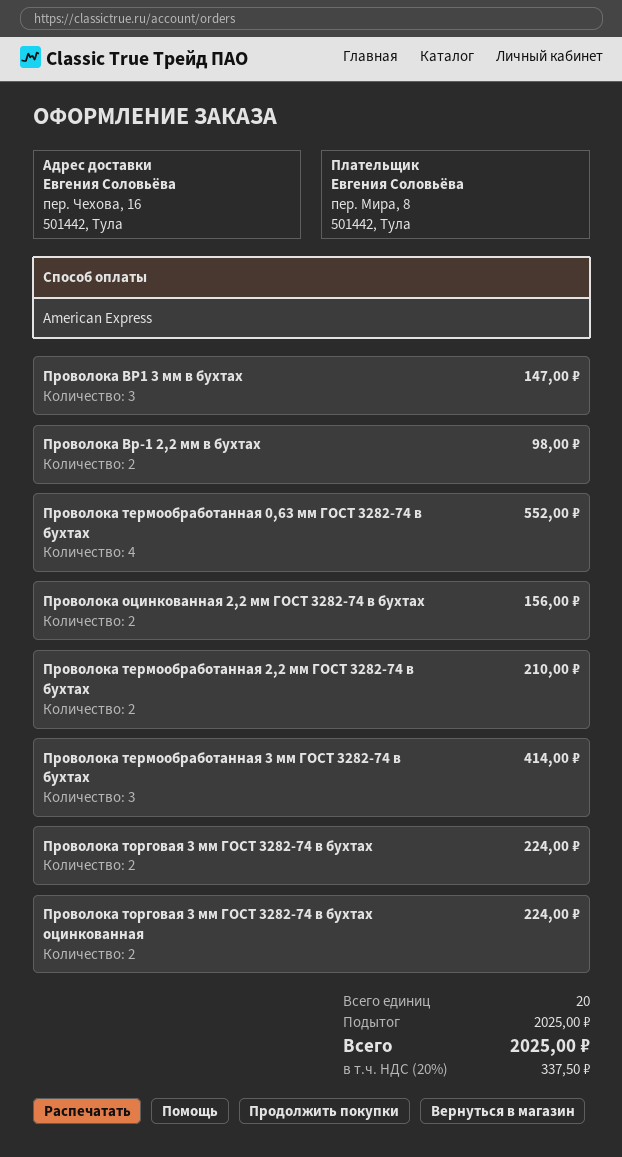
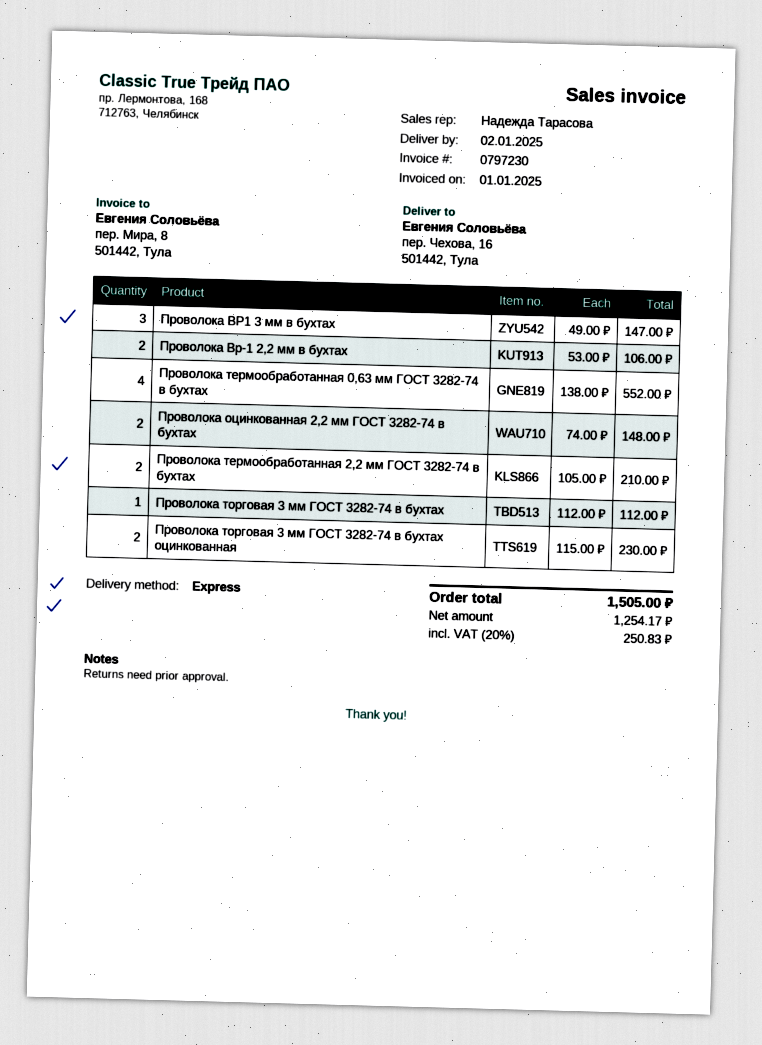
Проволока Вр-1 2,2 мм в бухтах: 2 for 98.00 -> 2 for 106.00
Проволока оцинкованная 2,2 мм ГОСТ 3282-74 в бухтах: 2 for 156.00 -> 2 for 148.00
Проволока термообработанная 3 мм ГОСТ 3282-74 в бухтах: 3 for 414.00 -> none
Проволока торговая 3 мм ГОСТ 3282-74 в бухтах: 2 for 224.00 -> 1 for 112.00
Проволока торговая 3 мм ГОСТ 3282-74 в бухтах оцинкованная: 2 for 224.00 -> 2 for 230.00
tax: 20% = 337.50 -> 20% = 250.83
total: 2025.00 -> 1505.00

